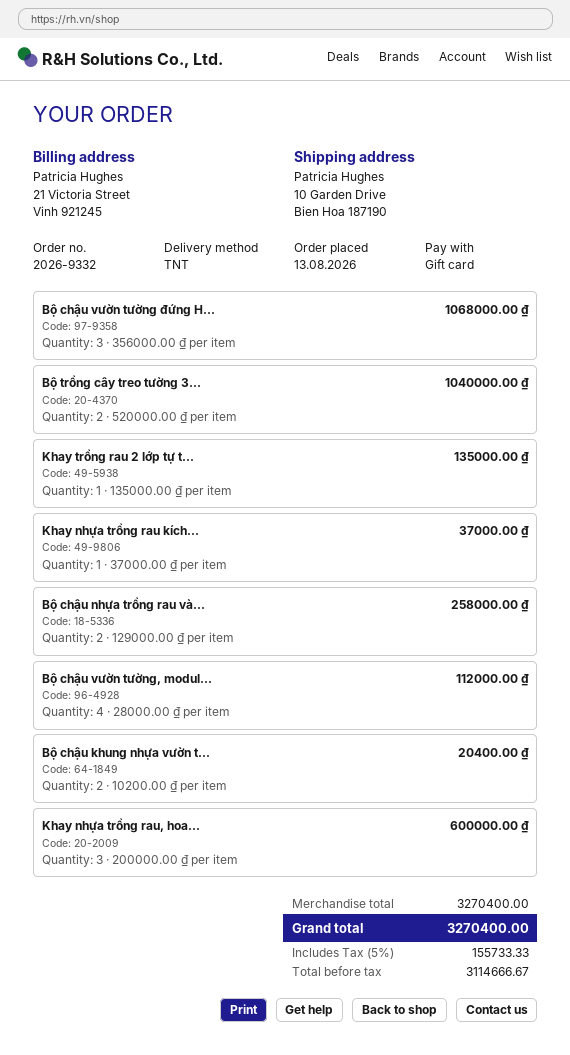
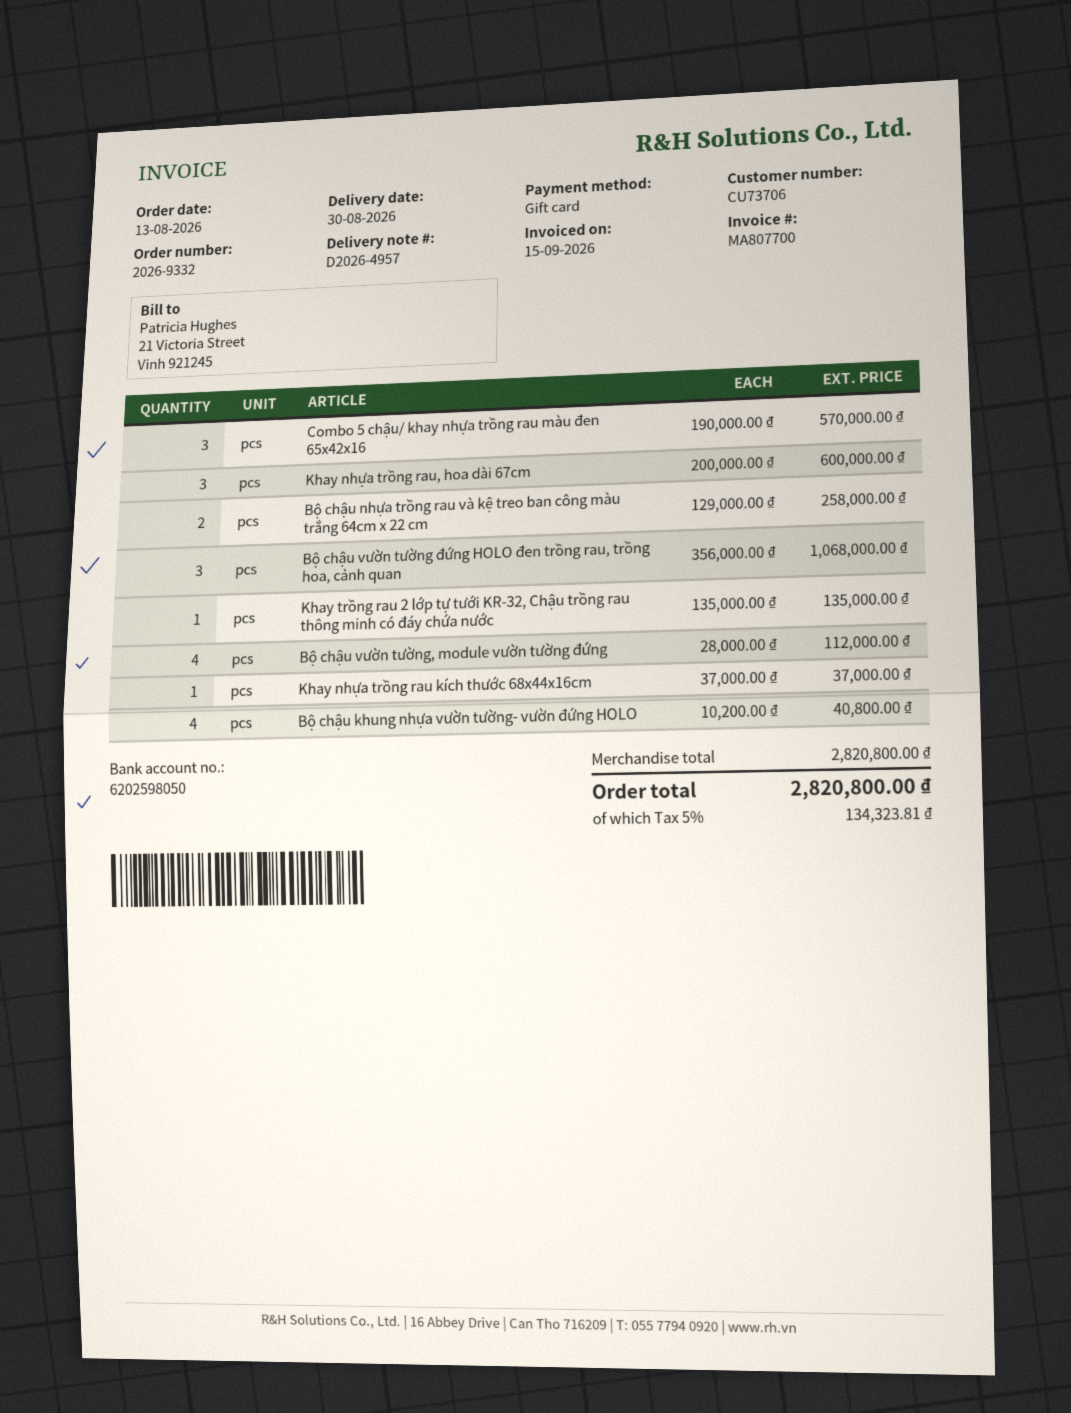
Bộ trồng cây treo tường 3...: 2 x 520000.00 = 1040000.00 -> none
Bộ chậu khung nhựa vườn t...: 2 x 10200.00 = 20400.00 -> 4 x 10200.00 = 40800.00
Combo 5 chậu/ khay nhựa trồng rau màu đen 65x42x16: none -> 3 x 190000.00 = 570000.00
subtotal: 3270400.00 -> 2820800.00
tax: 5% = 155733.33 -> 5% = 134323.81
total: 3270400.00 -> 2820800.00

